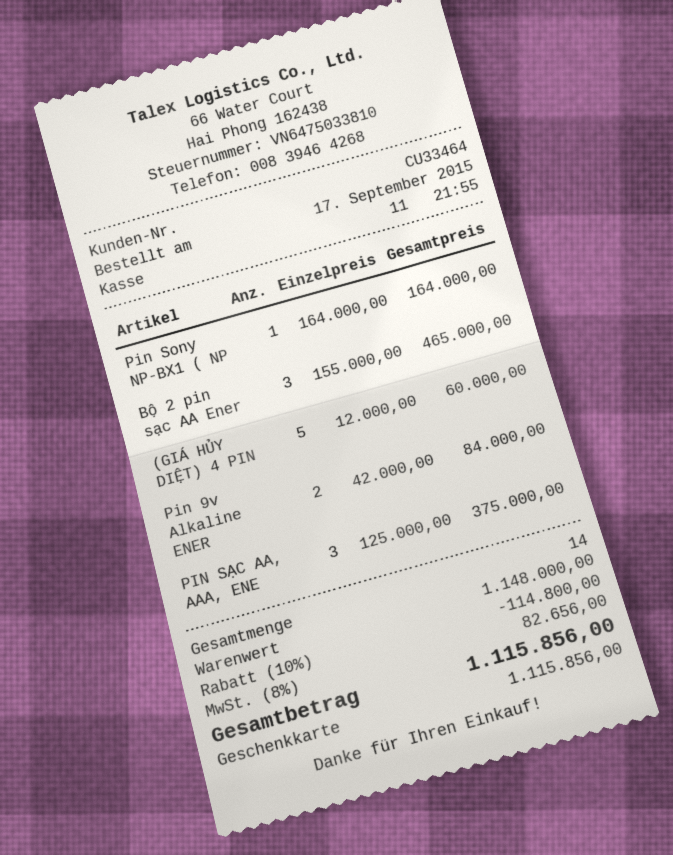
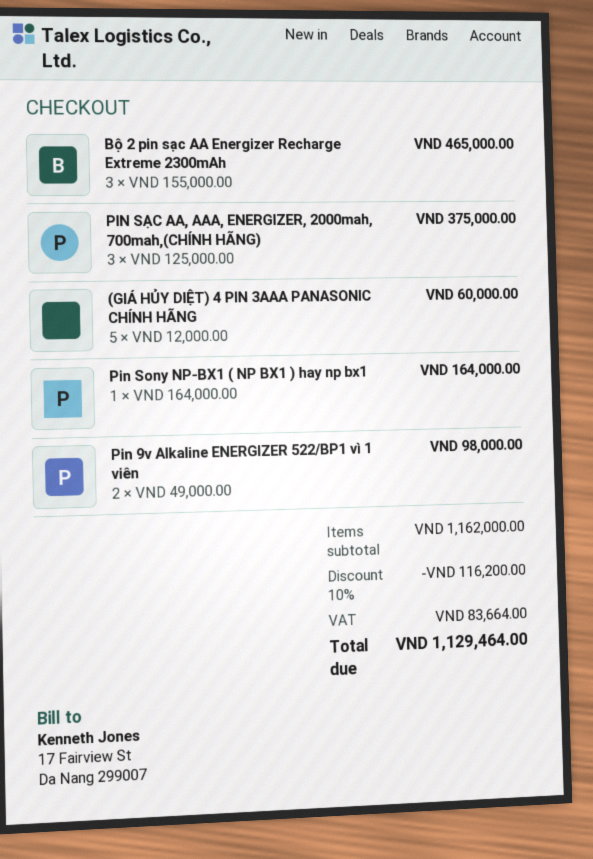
Pin 9v Alkaline ENER: 2 x 42000.00 = 84000.00 -> 2 x 49000.00 = 98000.00
subtotal: 1148000.00 -> 1162000.00
discount: 10% = 114800.00 -> 10% = 116200.00
tax: 82656.00 -> 83664.00
total: 1115856.00 -> 1129464.00

